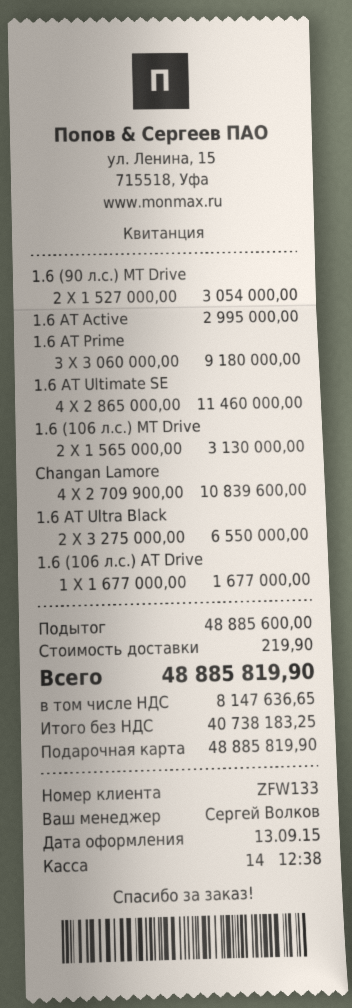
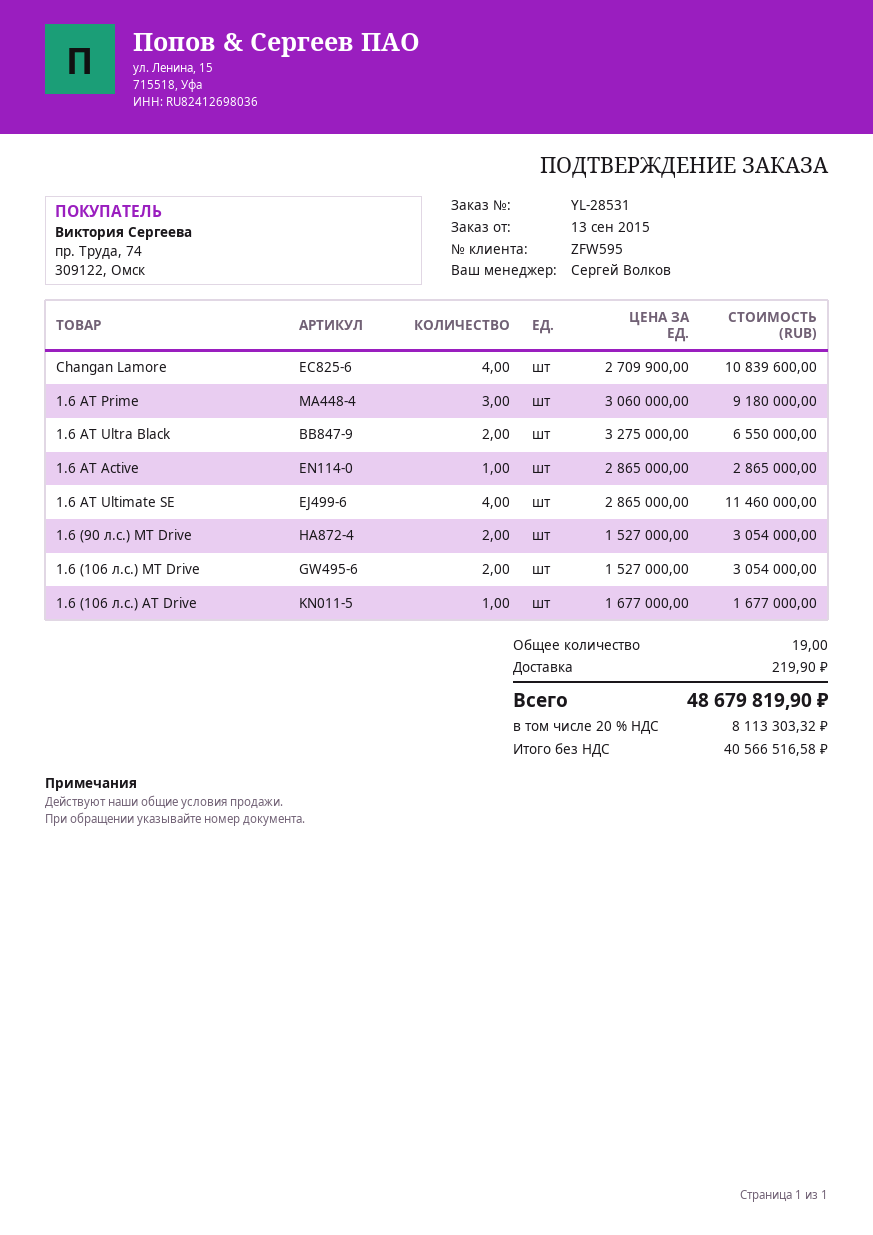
customer number: ZFW133 -> ZFW595
1.6 AT Active: 1 x 2995000.00 = 2995000.00 -> 1 x 2865000.00 = 2865000.00
1.6 (106 л.с.) MT Drive: 2 x 1565000.00 = 3130000.00 -> 2 x 1527000.00 = 3054000.00
net: 40738183.25 -> 40566516.58
tax: 8147636.65 -> 8113303.32
total: 48885819.90 -> 48679819.90

